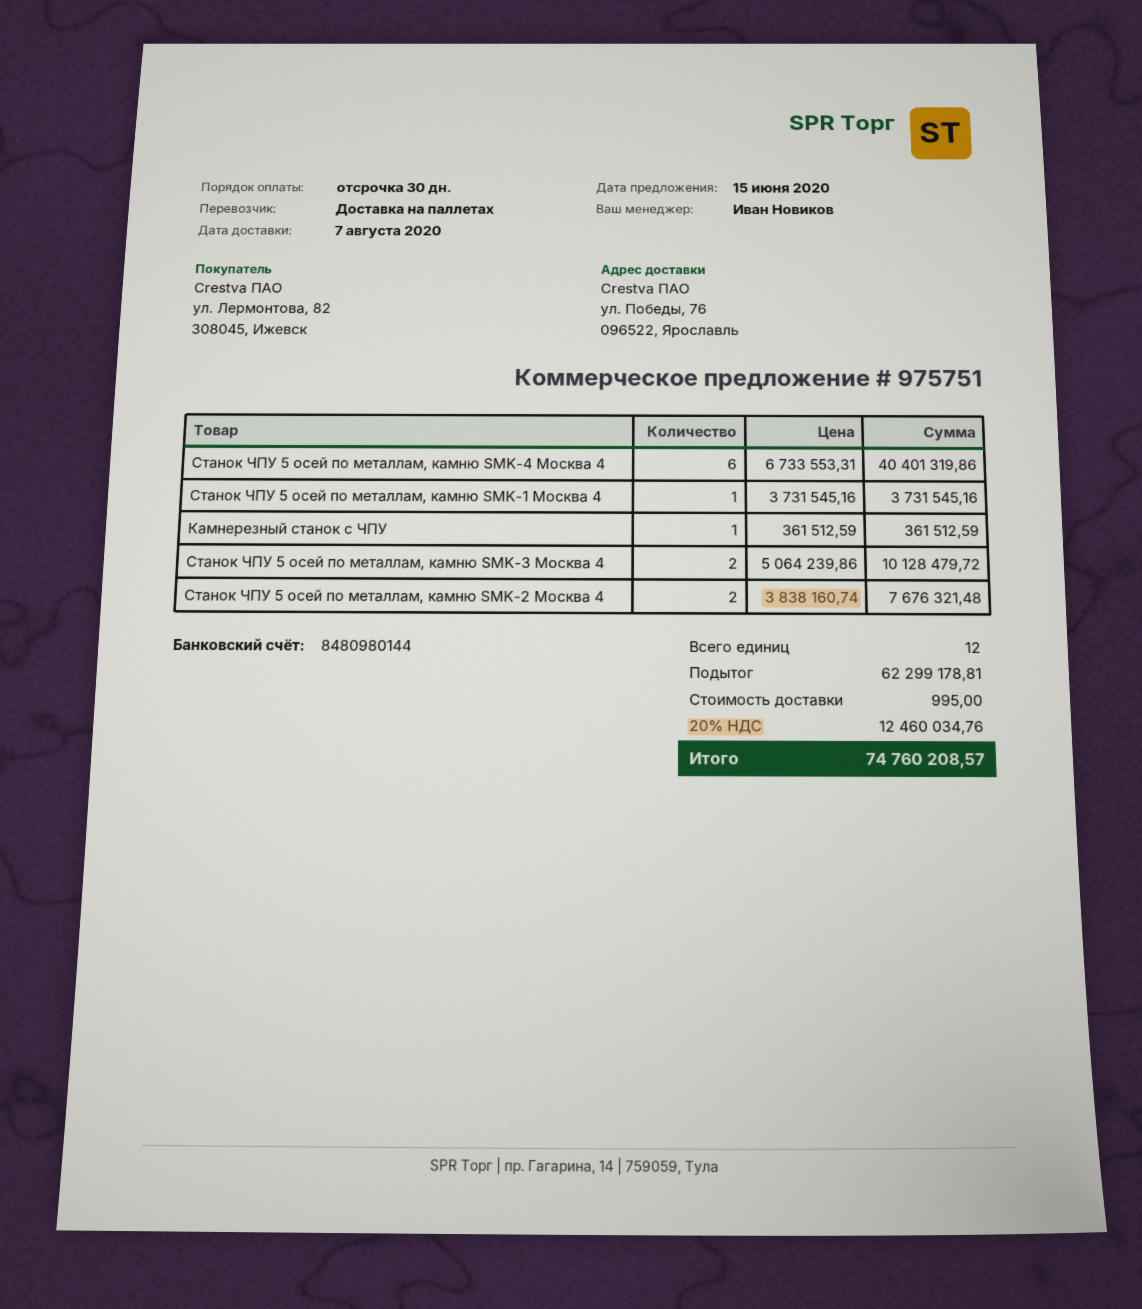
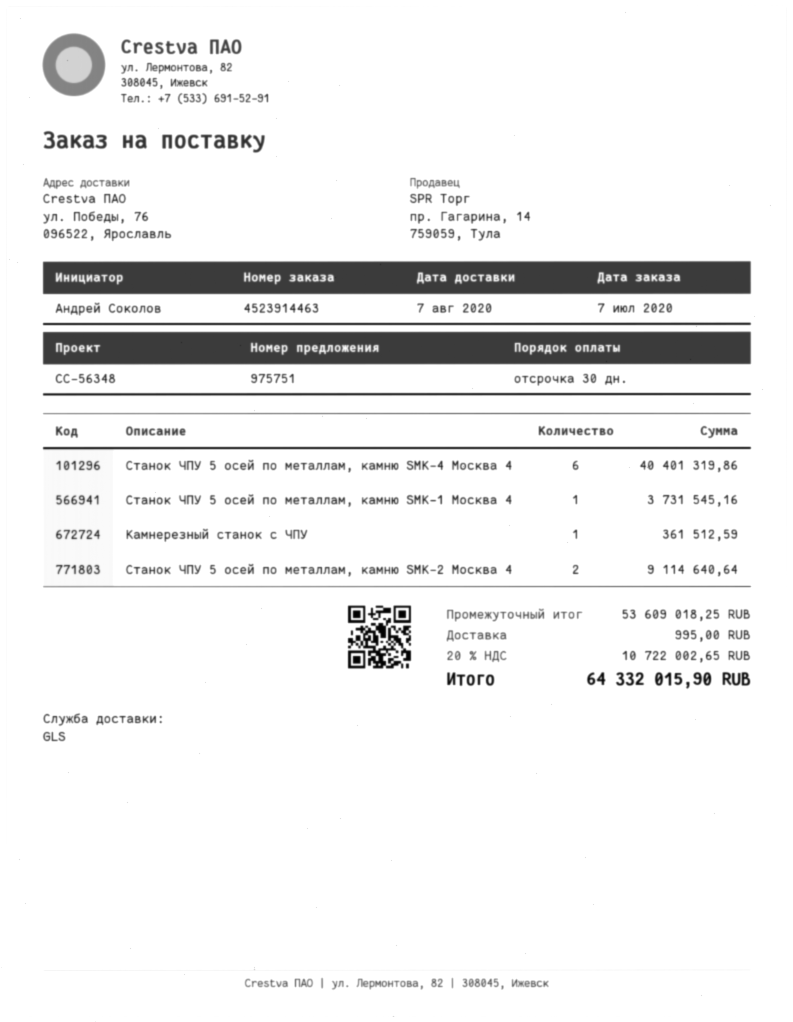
shipping method: pallet freight -> GLS
Станок ЧПУ 5 осей по металлам, камню SMK-3 Москва 4: 2 for 10128479.72 -> none
Станок ЧПУ 5 осей по металлам, камню SMK-2 Москва 4: 2 for 7676321.48 -> 2 for 9114640.64
subtotal: 62299178.81 -> 53609018.25
tax: 20% = 12460034.76 -> 20% = 10722002.65
total: 74760208.57 -> 64332015.90

